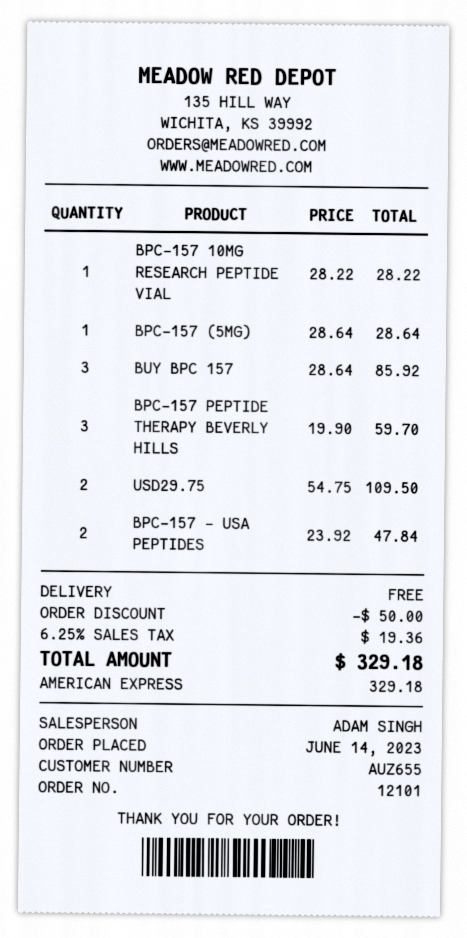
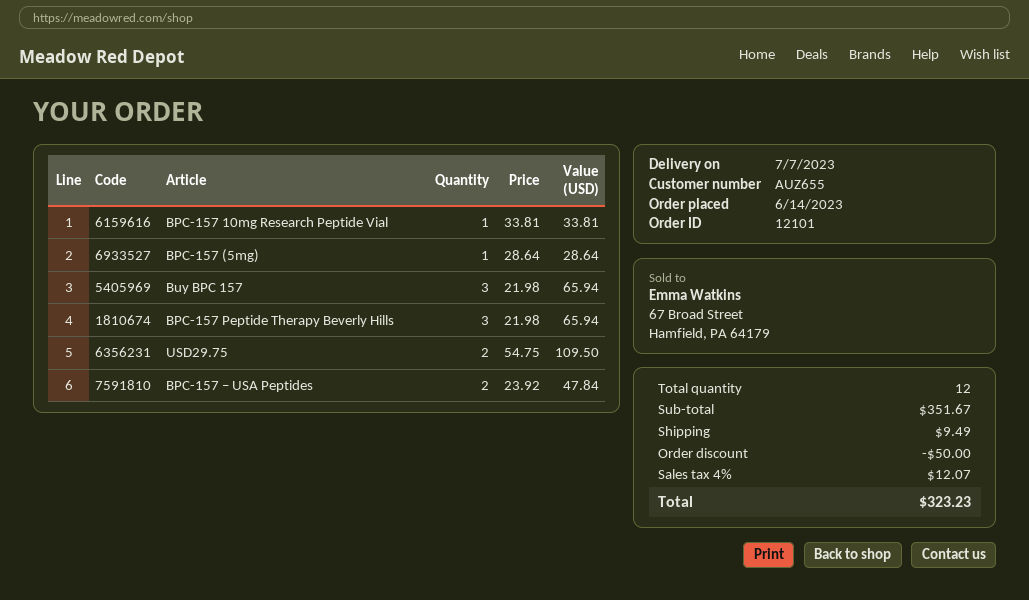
BPC-157 10MG RESEARCH PEPTIDE VIAL: 1 x 28.22 = 28.22 -> 1 x 33.81 = 33.81
BUY BPC 157: 3 x 28.64 = 85.92 -> 3 x 21.98 = 65.94
BPC-157 PEPTIDE THERAPY BEVERLY HILLS: 3 x 19.90 = 59.70 -> 3 x 21.98 = 65.94
shipping: 0.00 -> 9.49
tax: 6.25% = 19.36 -> 4% = 12.07
total: 329.18 -> 323.23

